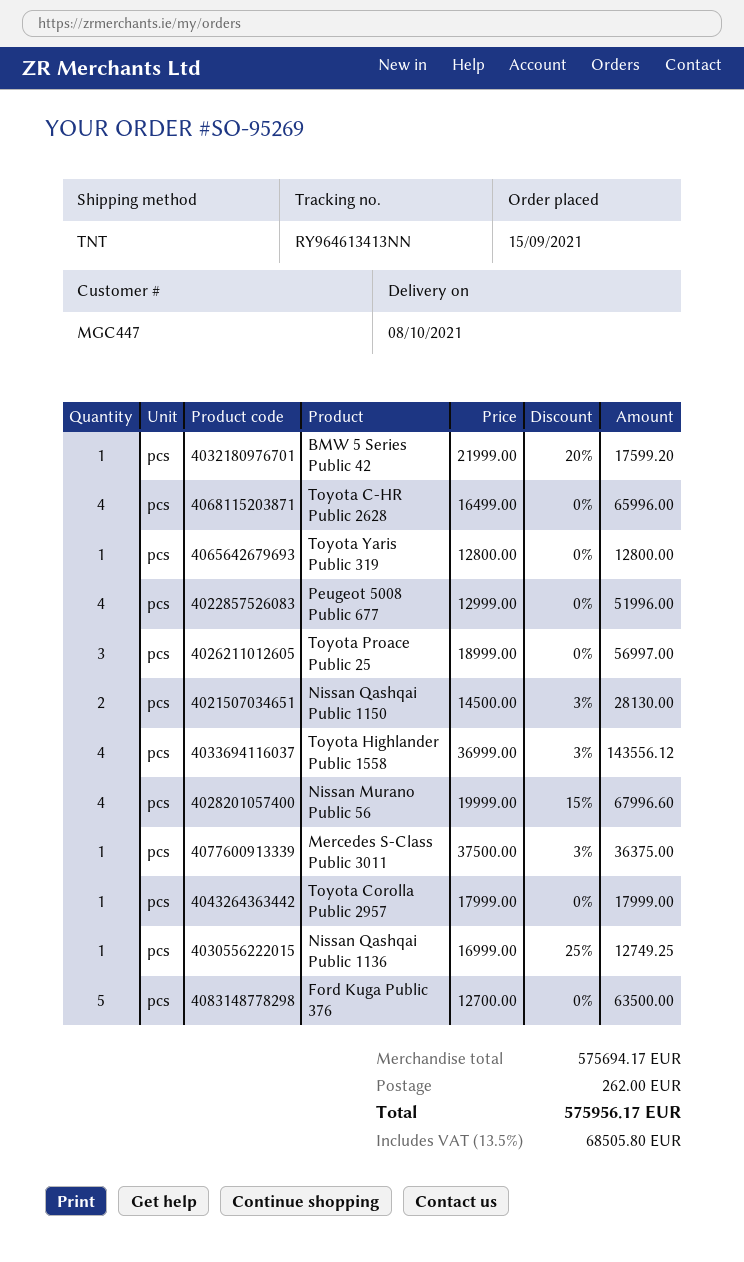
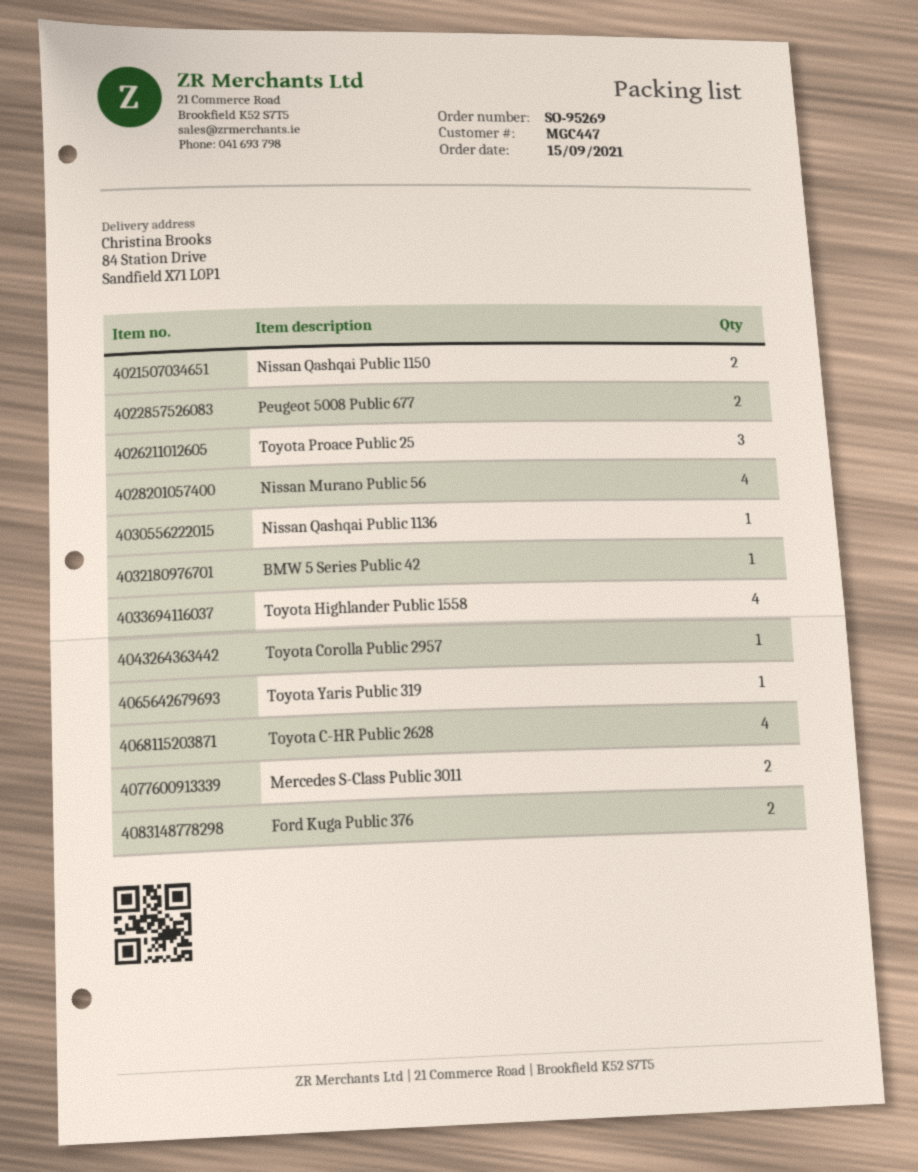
Peugeot 5008 Public 677: 4 -> 2
Mercedes S-Class Public 3011: 1 -> 2
Ford Kuga Public 376: 5 -> 2

